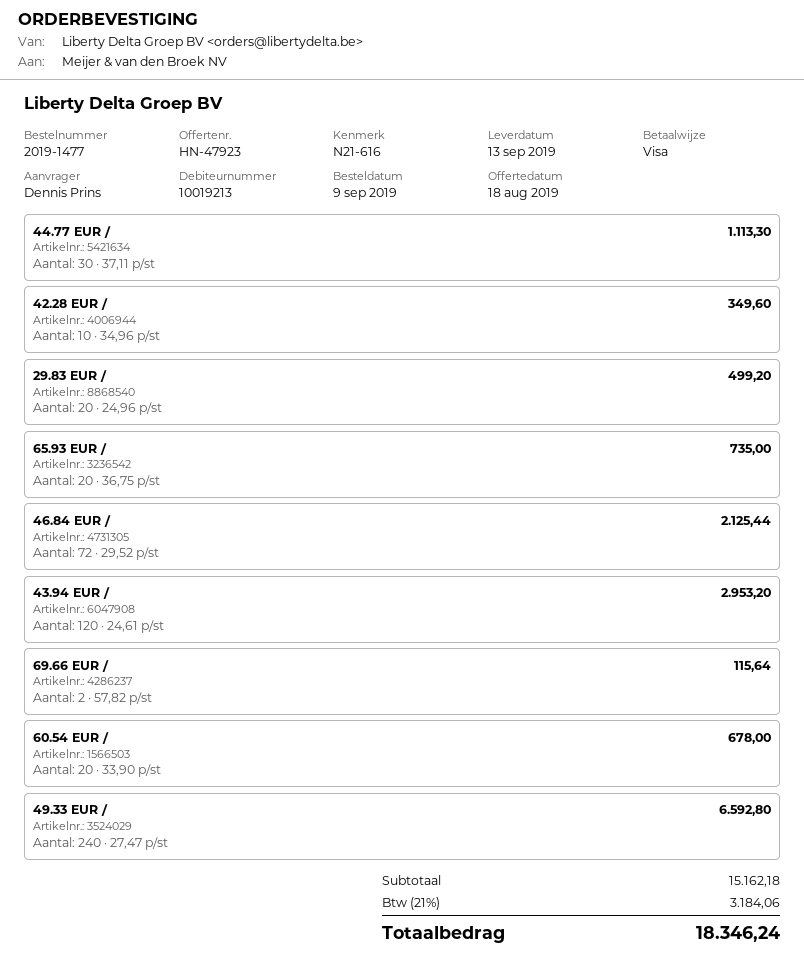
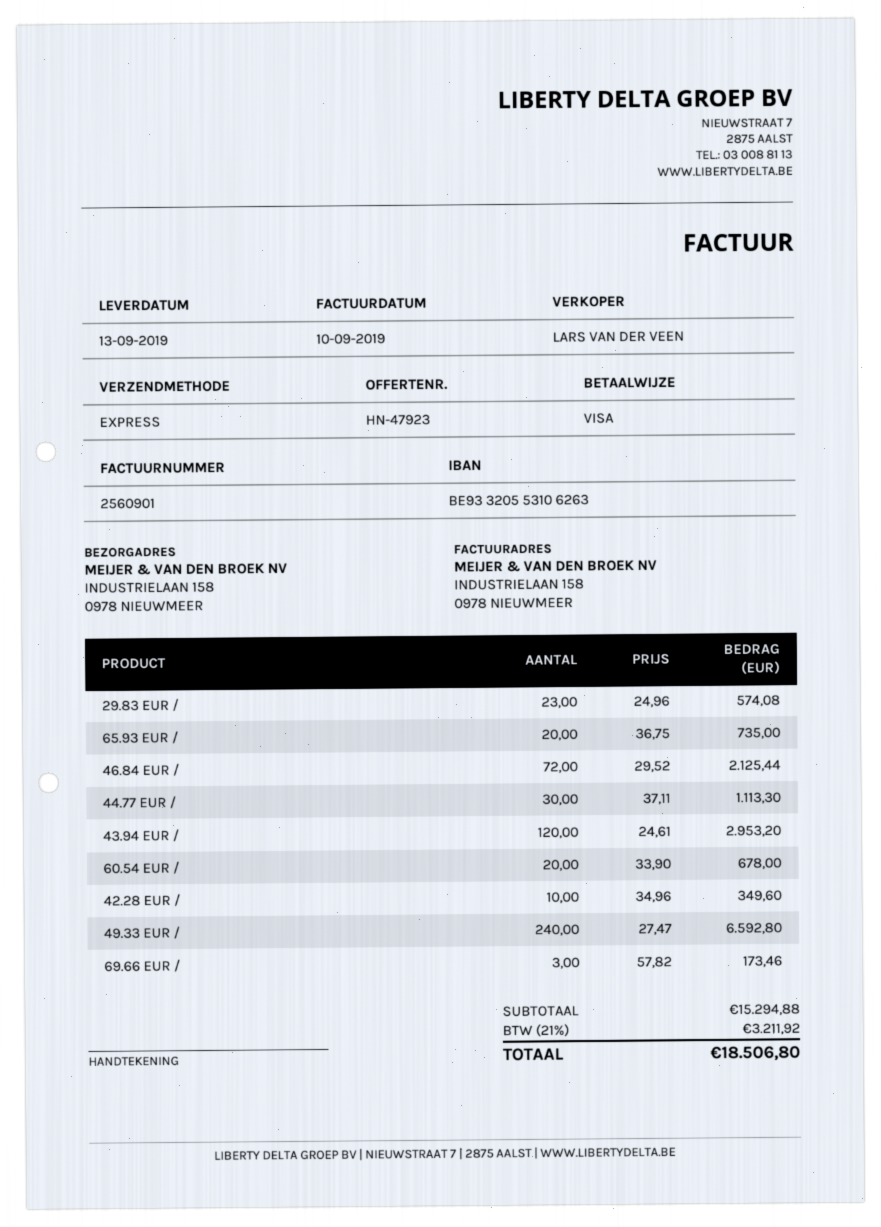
29.83 EUR /: 20 x 24.96 = 499.20 -> 23 x 24.96 = 574.08
69.66 EUR /: 2 x 57.82 = 115.64 -> 3 x 57.82 = 173.46
subtotal: 15162.18 -> 15294.88
tax: 21% = 3184.06 -> 21% = 3211.92
total: 18346.24 -> 18506.80

